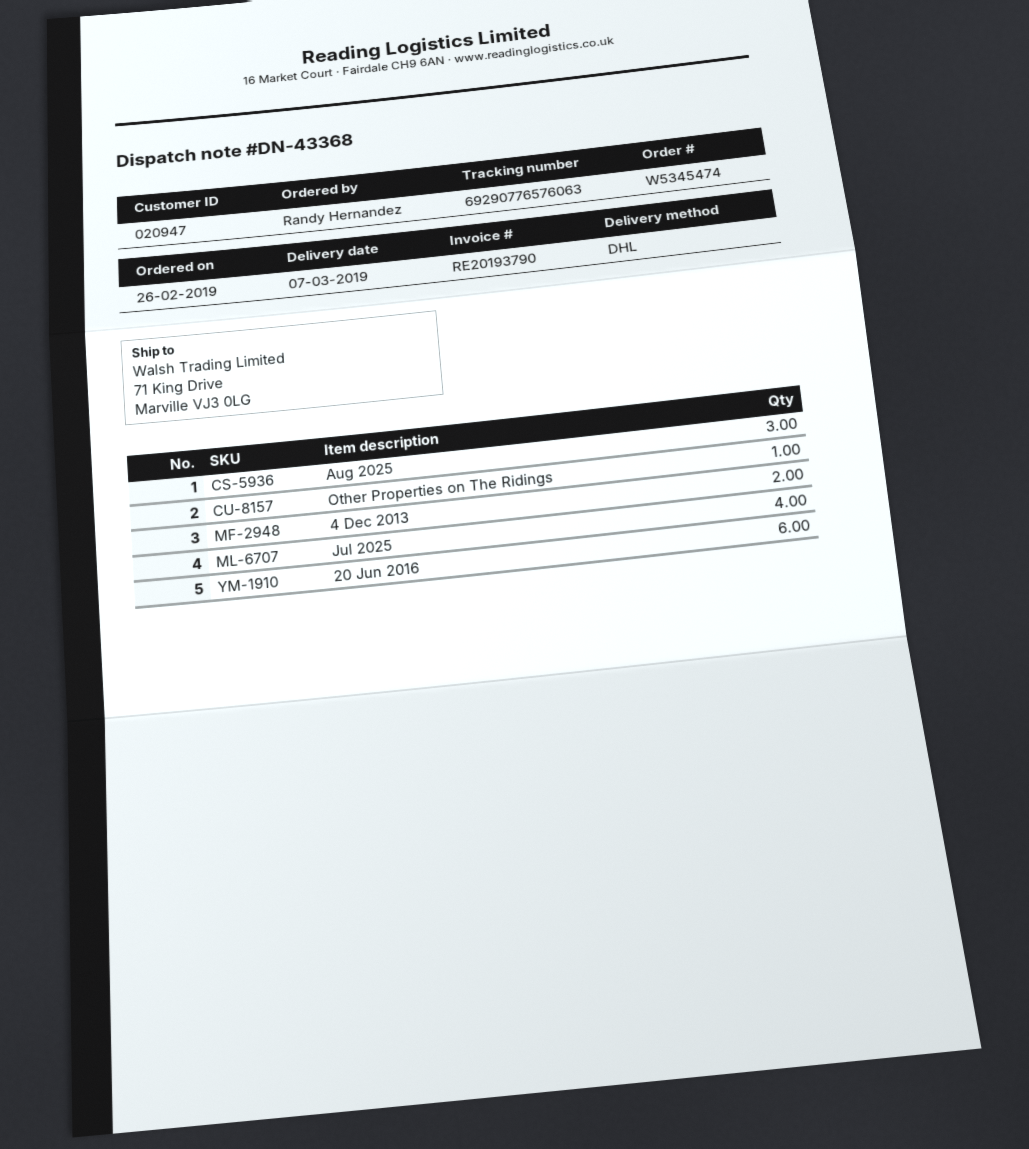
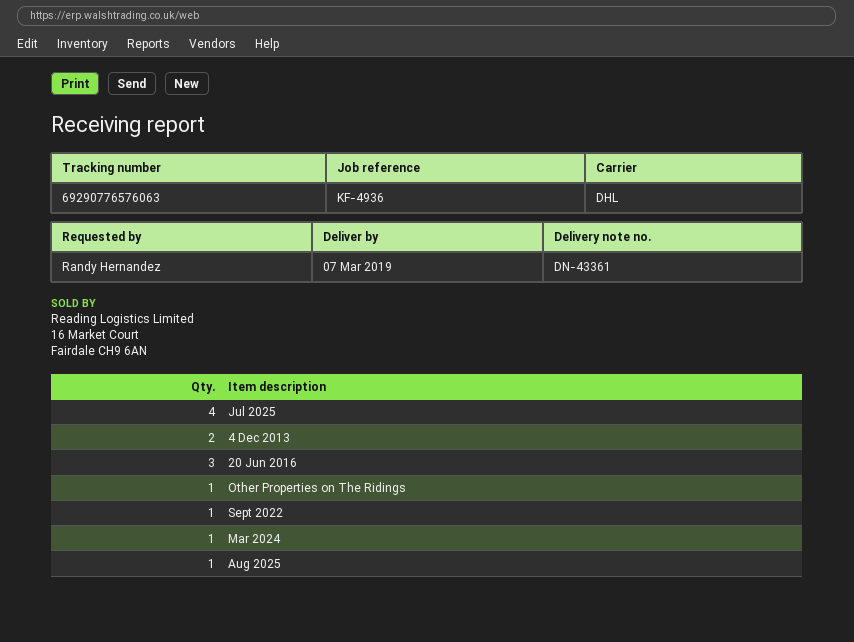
delivery note number: DN-43368 -> DN-43361
Aug 2025: 3 -> 1
20 Jun 2016: 6 -> 3
Sept 2022: none -> 1
Mar 2024: none -> 1

